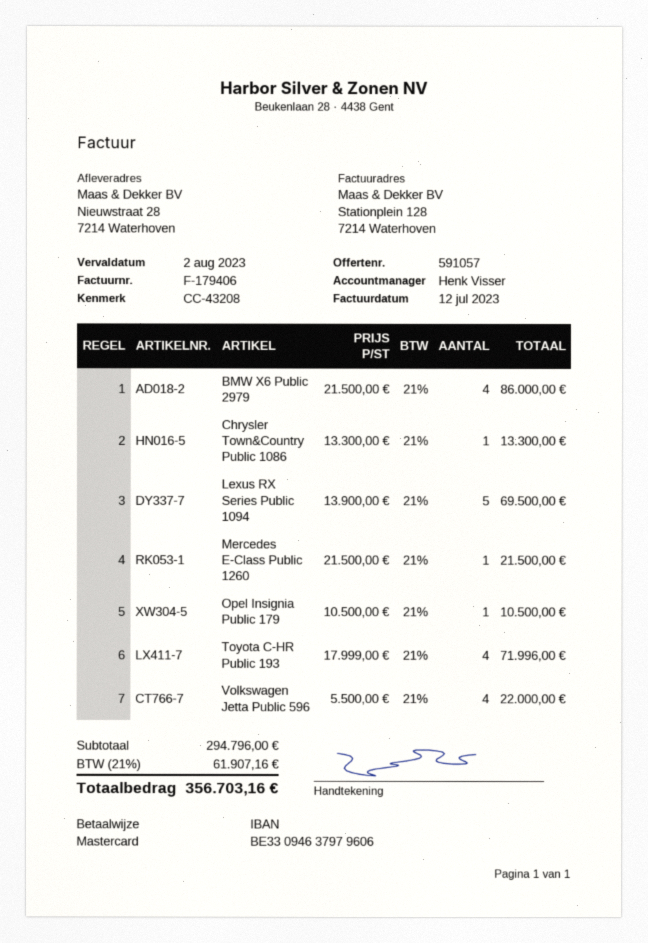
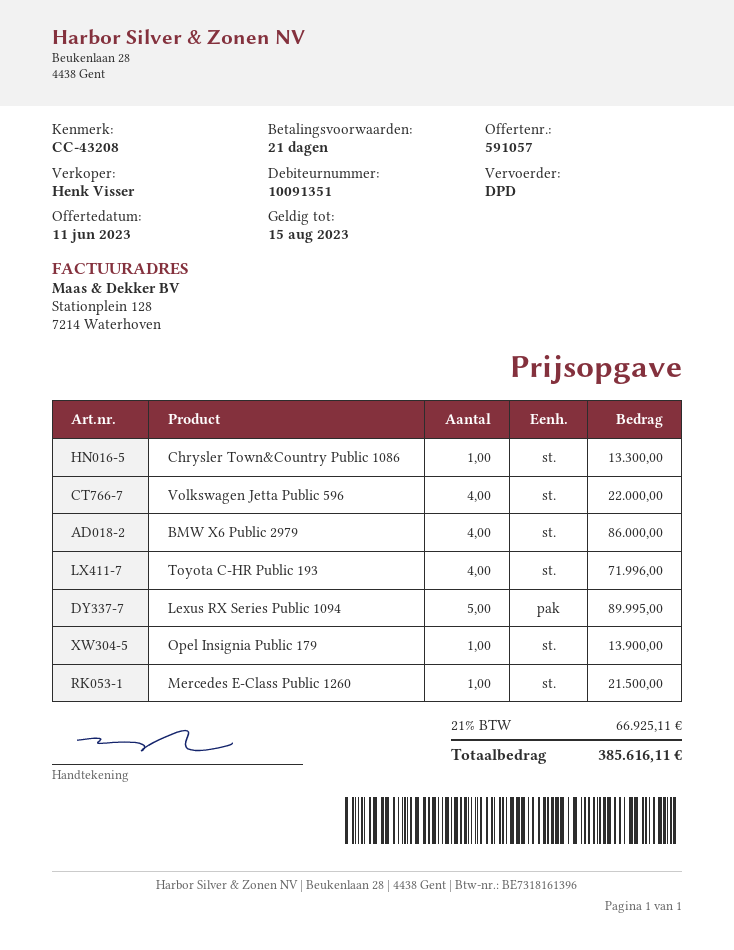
Lexus RX Series Public 1094: 5 for 69500.00 -> 5 for 89995.00
Opel Insignia Public 179: 1 for 10500.00 -> 1 for 13900.00
tax: 21% = 61907.16 -> 21% = 66925.11
total: 356703.16 -> 385616.11

